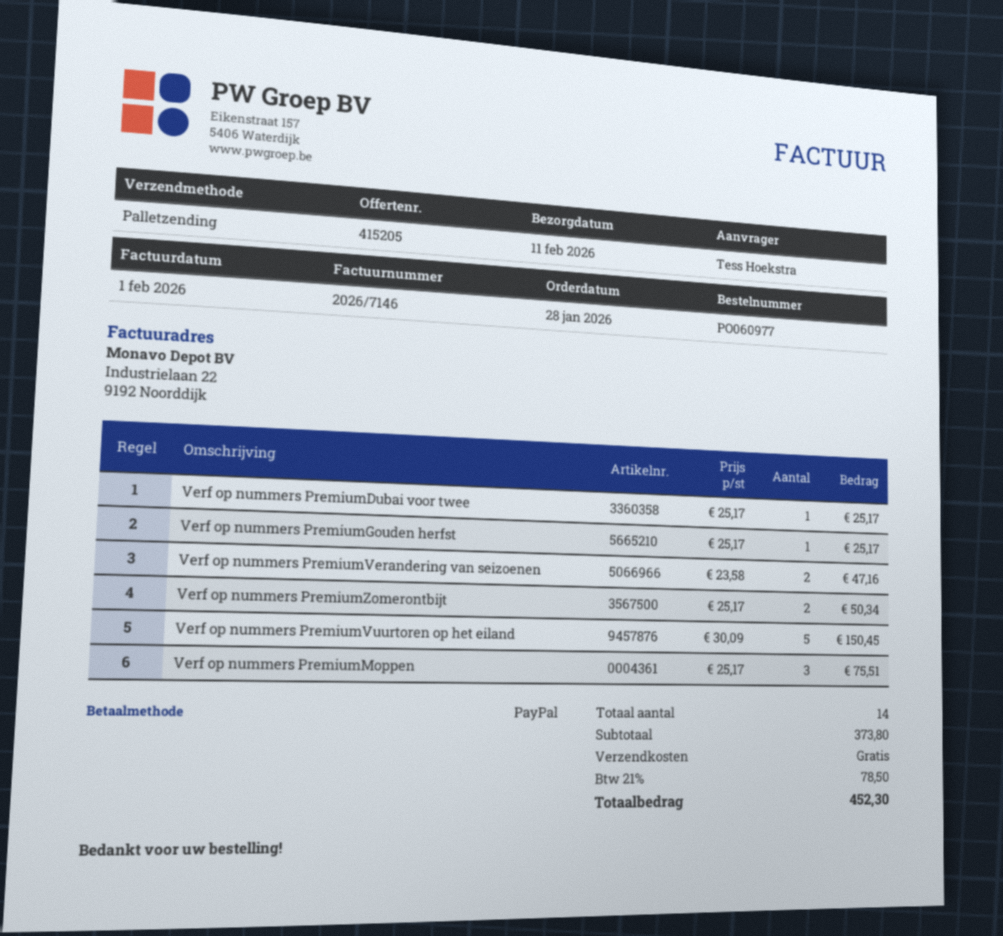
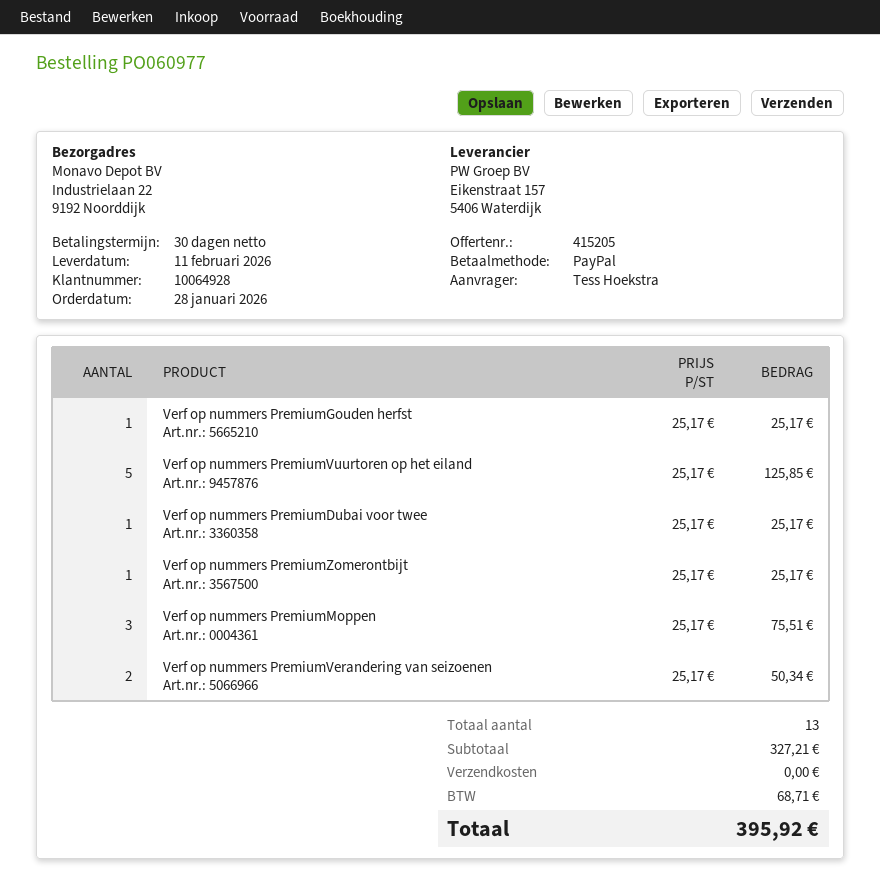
Verf op nummers PremiumVerandering van seizoenen: 2 x 23.58 = 47.16 -> 2 x 25.17 = 50.34
Verf op nummers PremiumZomerontbijt: 2 x 25.17 = 50.34 -> 1 x 25.17 = 25.17
Verf op nummers PremiumVuurtoren op het eiland: 5 x 30.09 = 150.45 -> 5 x 25.17 = 125.85
total quantity: 14 -> 13
subtotal: 373.80 -> 327.21
tax: 78.50 -> 68.71
total: 452.30 -> 395.92

